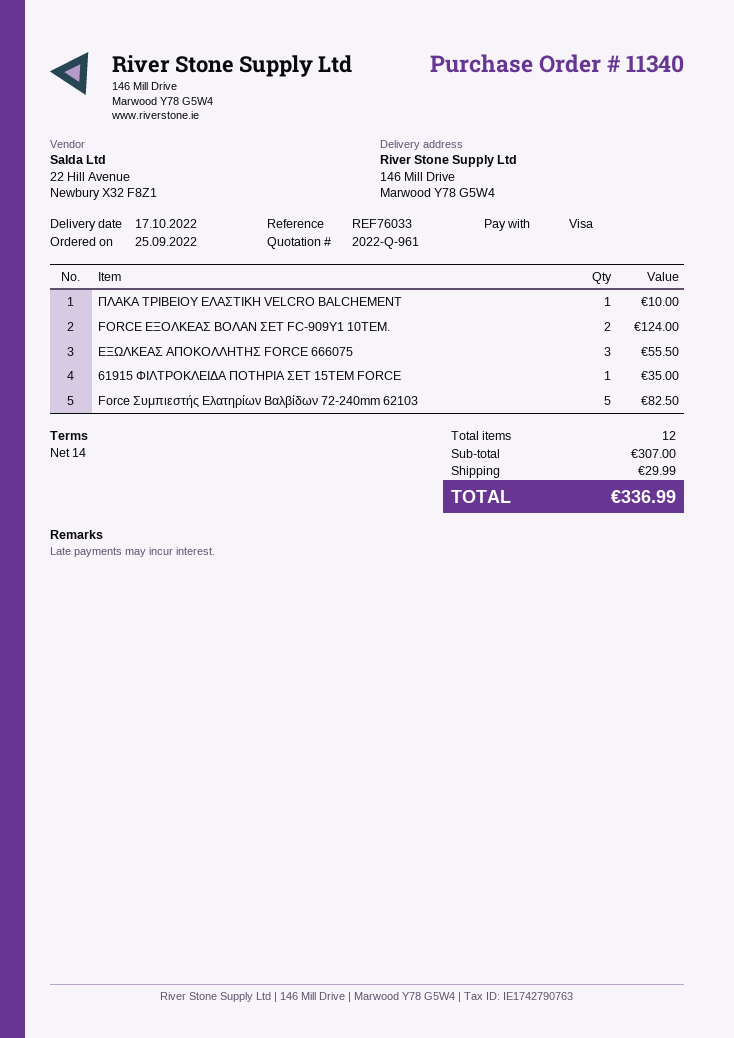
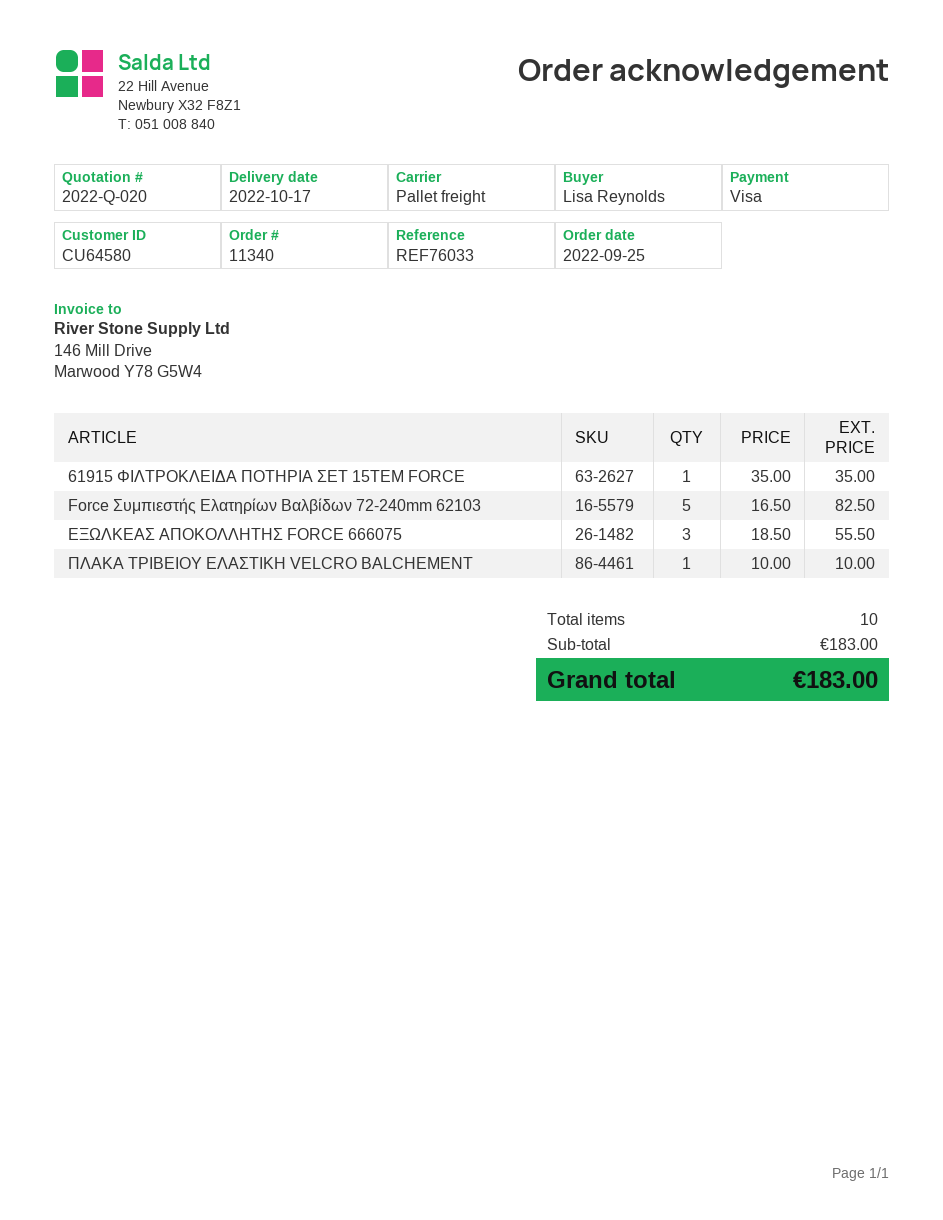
quote number: 2022-Q-961 -> 2022-Q-020
FORCE ΕΞΟΛΚΕΑΣ ΒΟΛΑΝ ΣΕΤ FC-909Y1 10TEM.: 2 for 124.00 -> none
total quantity: 12 -> 10
subtotal: 307.00 -> 183.00
shipping: 29.99 -> none
total: 336.99 -> 183.00

